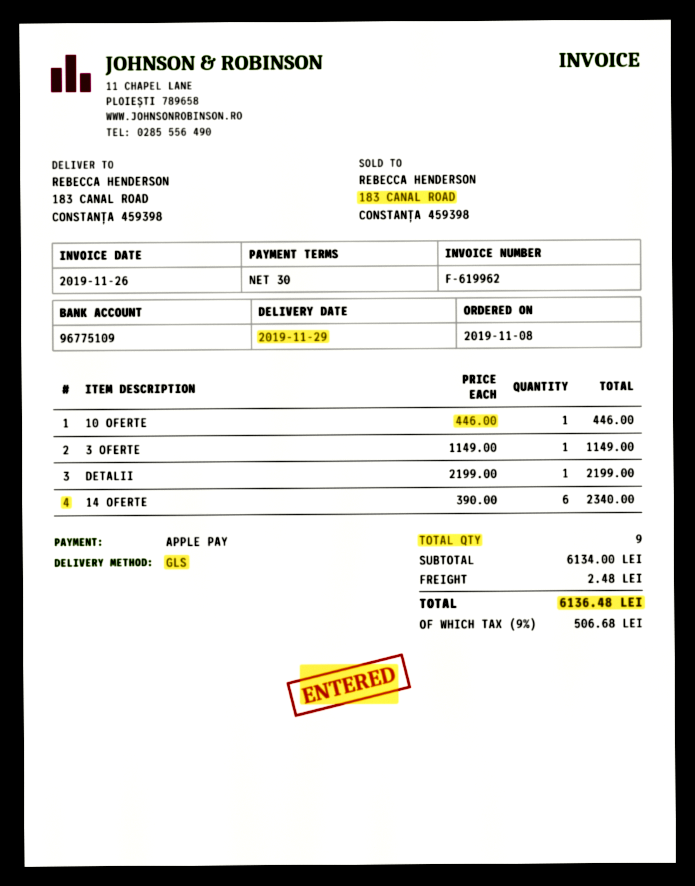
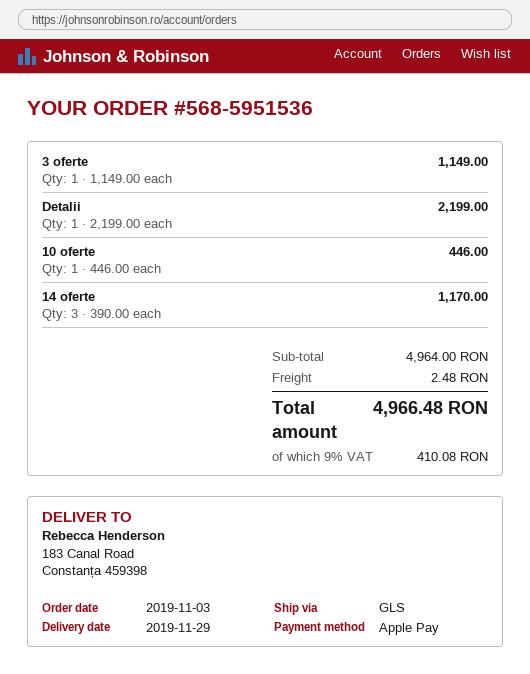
order date: 2019-11-08 -> 2019-11-03
14 OFERTE: 6 x 390.00 = 2340.00 -> 3 x 390.00 = 1170.00
subtotal: 6134.00 -> 4964.00
tax: 9% = 506.68 -> 9% = 410.08
total: 6136.48 -> 4966.48

